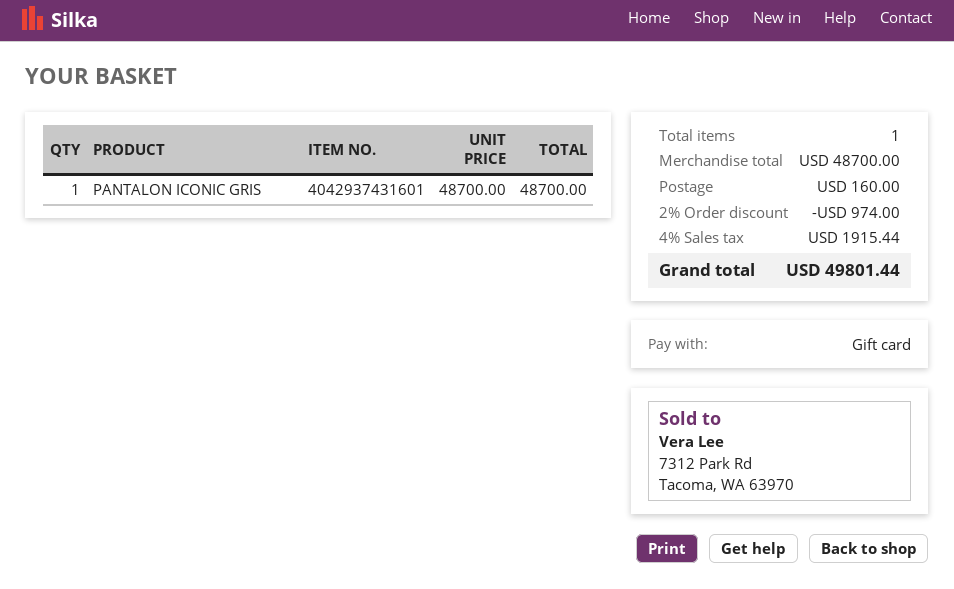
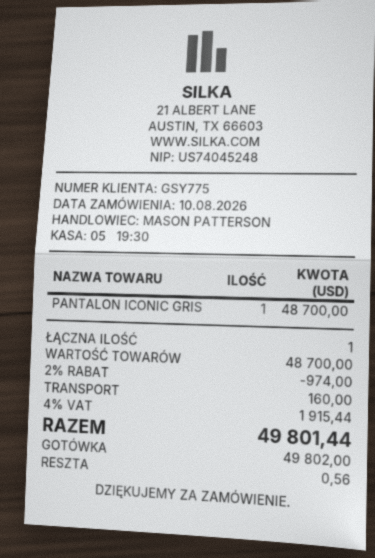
payment method: gift card -> cash

